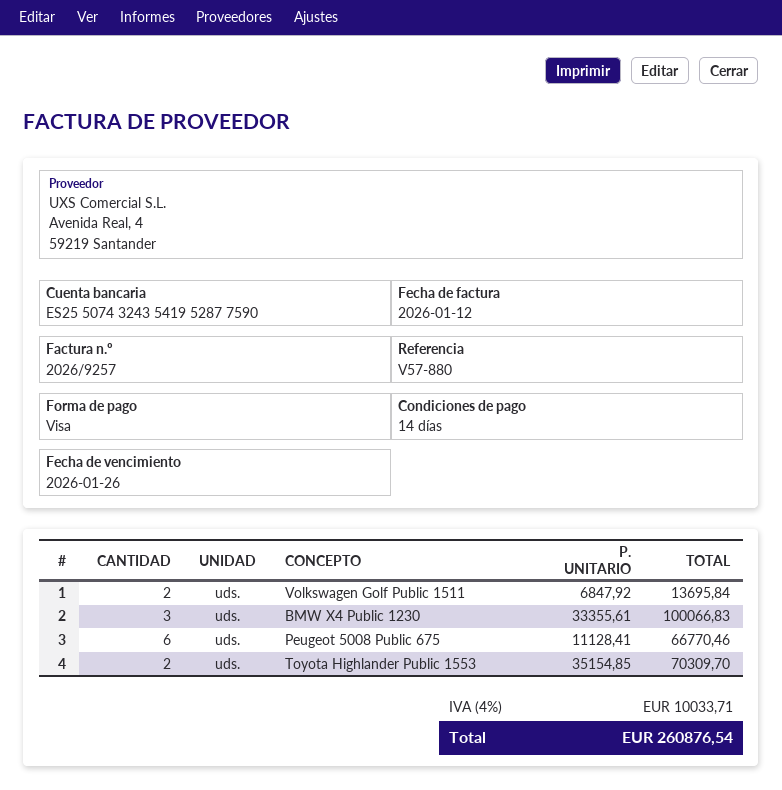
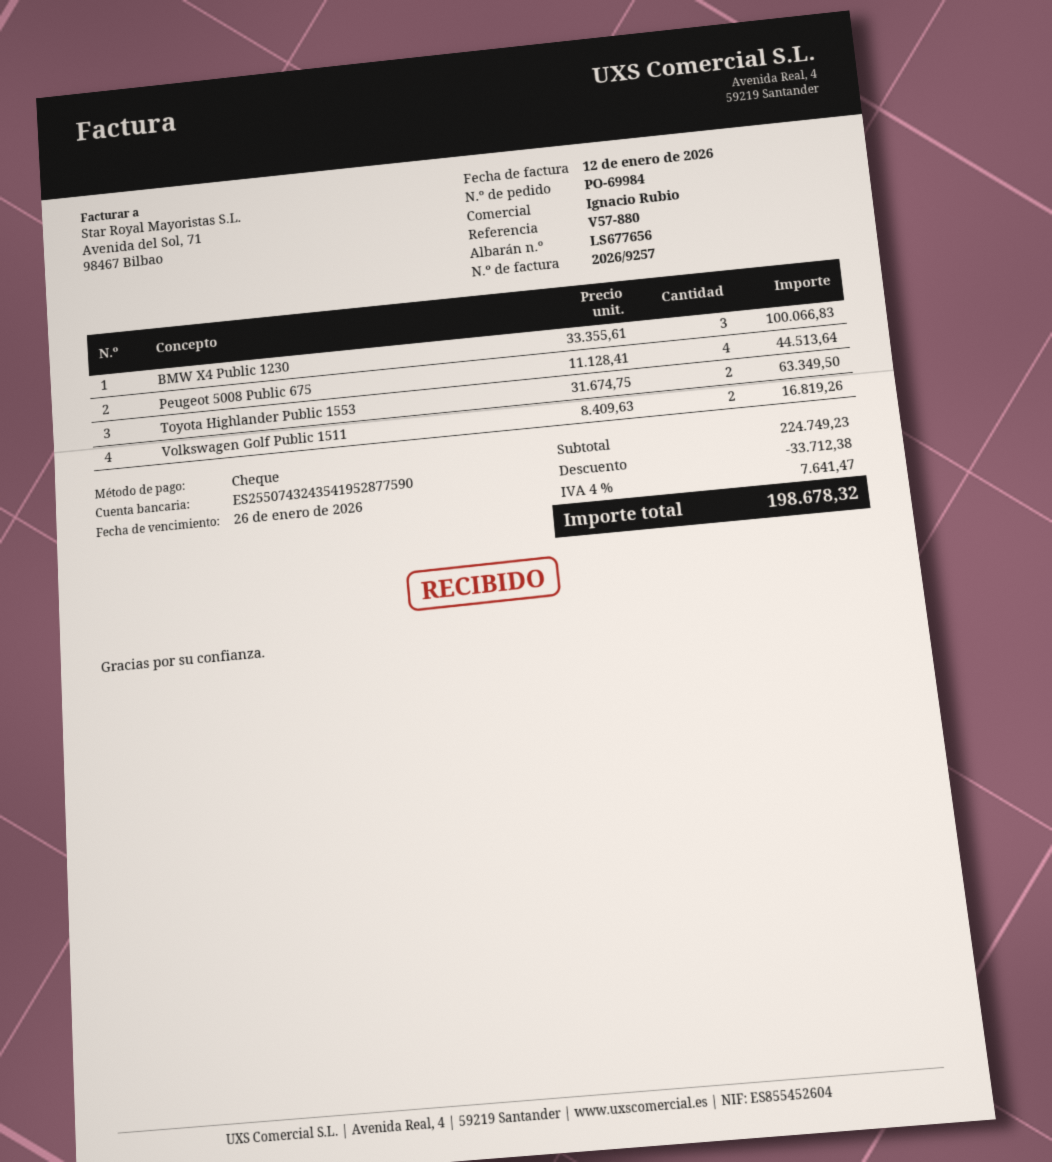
payment method: Visa -> cheque
Volkswagen Golf Public 1511: 2 x 6847.92 = 13695.84 -> 2 x 8409.63 = 16819.26
Peugeot 5008 Public 675: 6 x 11128.41 = 66770.46 -> 4 x 11128.41 = 44513.64
Toyota Highlander Public 1553: 2 x 35154.85 = 70309.70 -> 2 x 31674.75 = 63349.50
discount: none -> 33712.38
tax: 4% = 10033.71 -> 4% = 7641.47
total: 260876.54 -> 198678.32

